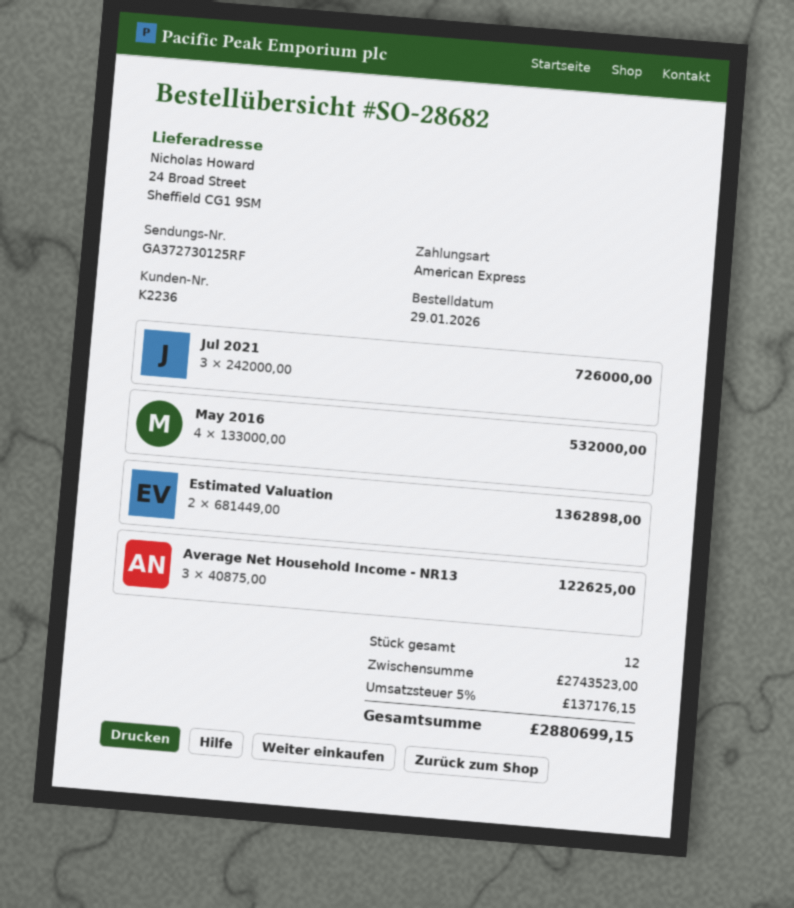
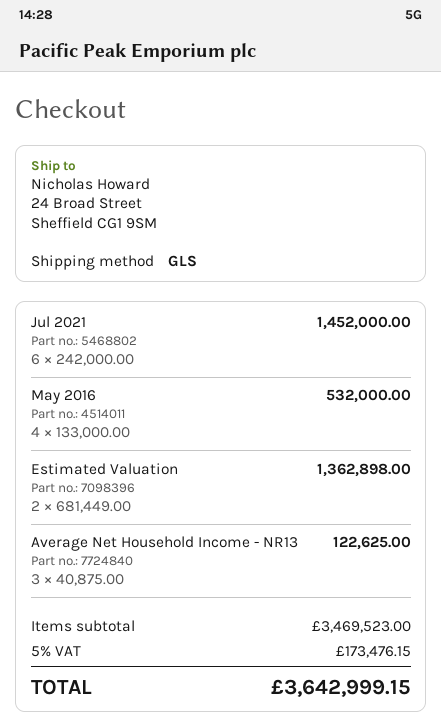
Jul 2021: 3 x 242000.00 = 726000.00 -> 6 x 242000.00 = 1452000.00
subtotal: 2743523.00 -> 3469523.00
tax: 5% = 137176.15 -> 5% = 173476.15
total: 2880699.15 -> 3642999.15

